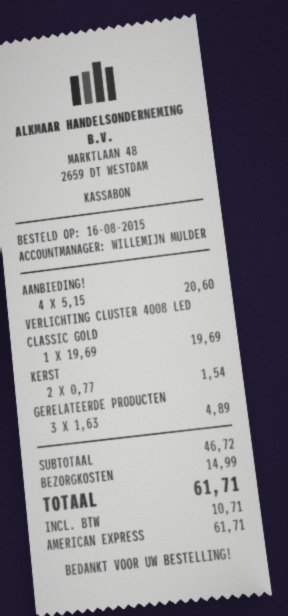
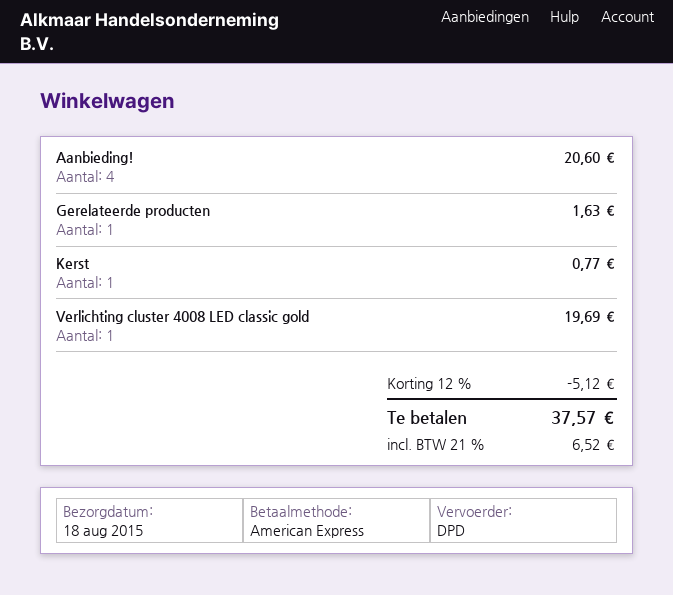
KERST: 2 for 1.54 -> 1 for 0.77
GERELATEERDE PRODUCTEN: 3 for 4.89 -> 1 for 1.63
discount: none -> 12% = 5.12
shipping: 14.99 -> none
tax: 10.71 -> 6.52
total: 61.71 -> 37.57

